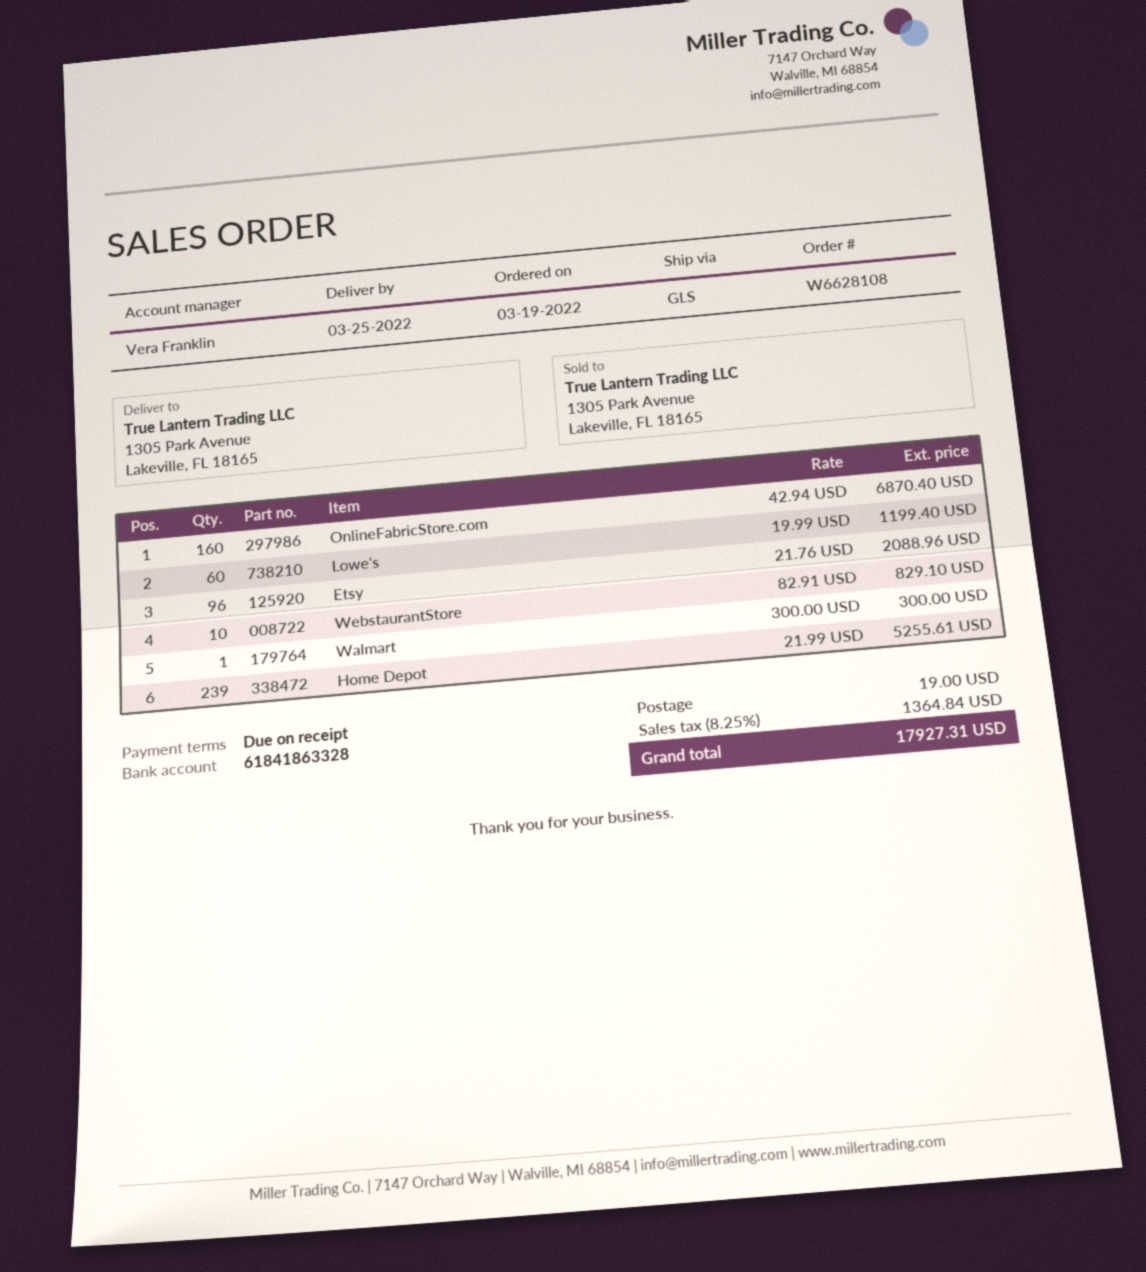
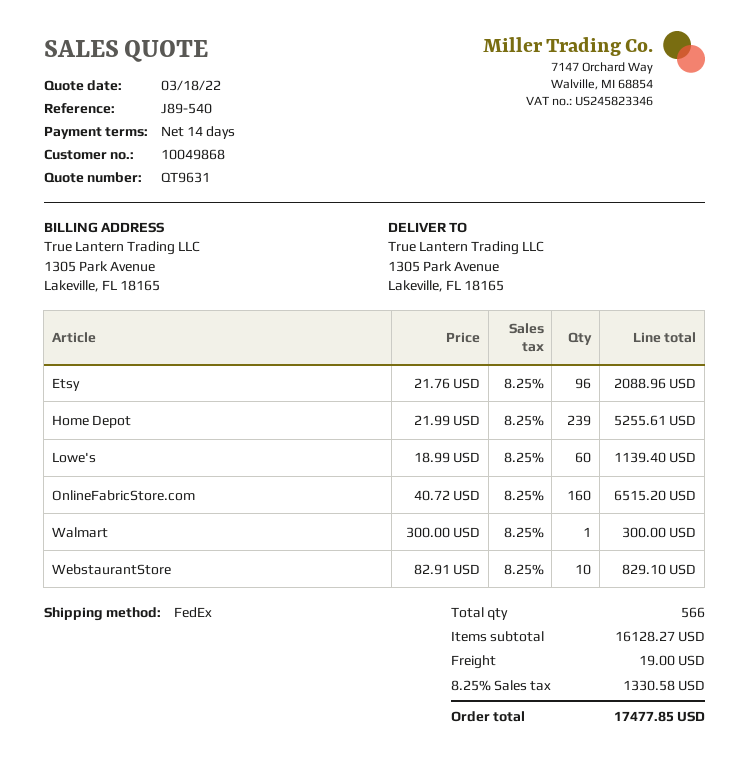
payment terms: on receipt -> 14 days
shipping method: GLS -> FedEx
OnlineFabricStore.com: 160 x 42.94 = 6870.40 -> 160 x 40.72 = 6515.20
Lowe's: 60 x 19.99 = 1199.40 -> 60 x 18.99 = 1139.40
tax: 8.25% = 1364.84 -> 8.25% = 1330.58
total: 17927.31 -> 17477.85

